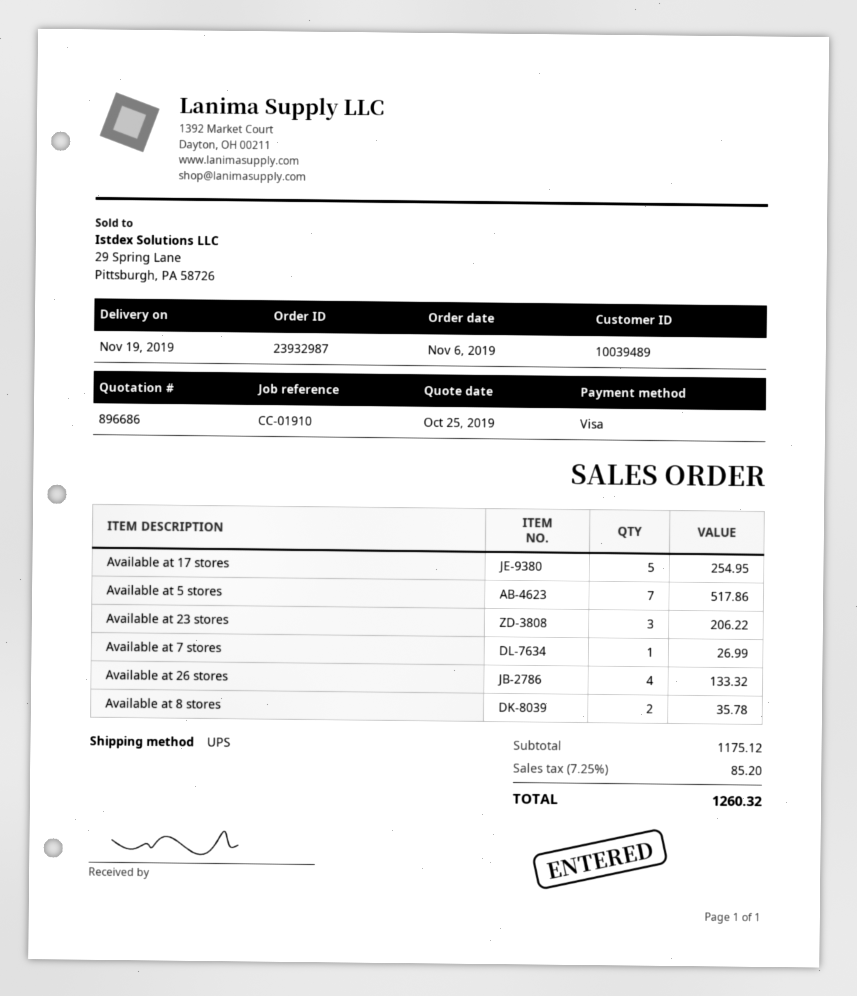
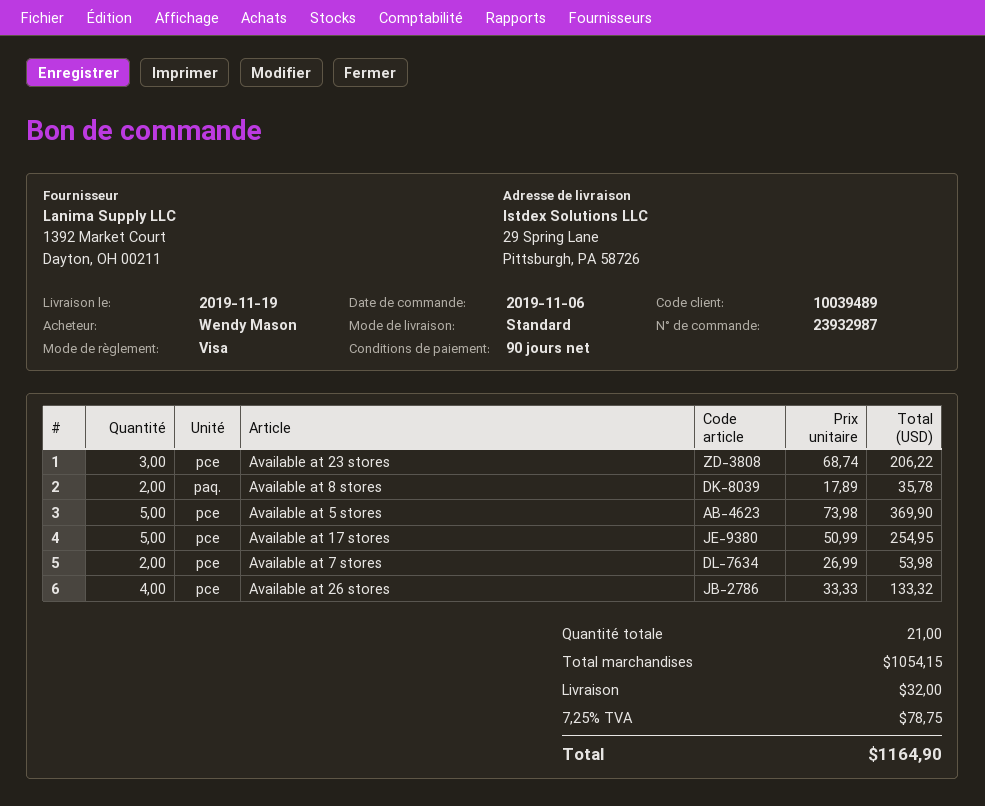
shipping method: UPS -> standard
Available at 5 stores: 7 for 517.86 -> 5 for 369.90
Available at 7 stores: 1 for 26.99 -> 2 for 53.98
subtotal: 1175.12 -> 1054.15
shipping: none -> 32.00
tax: 7.25% = 85.20 -> 7.25% = 78.75
total: 1260.32 -> 1164.90

